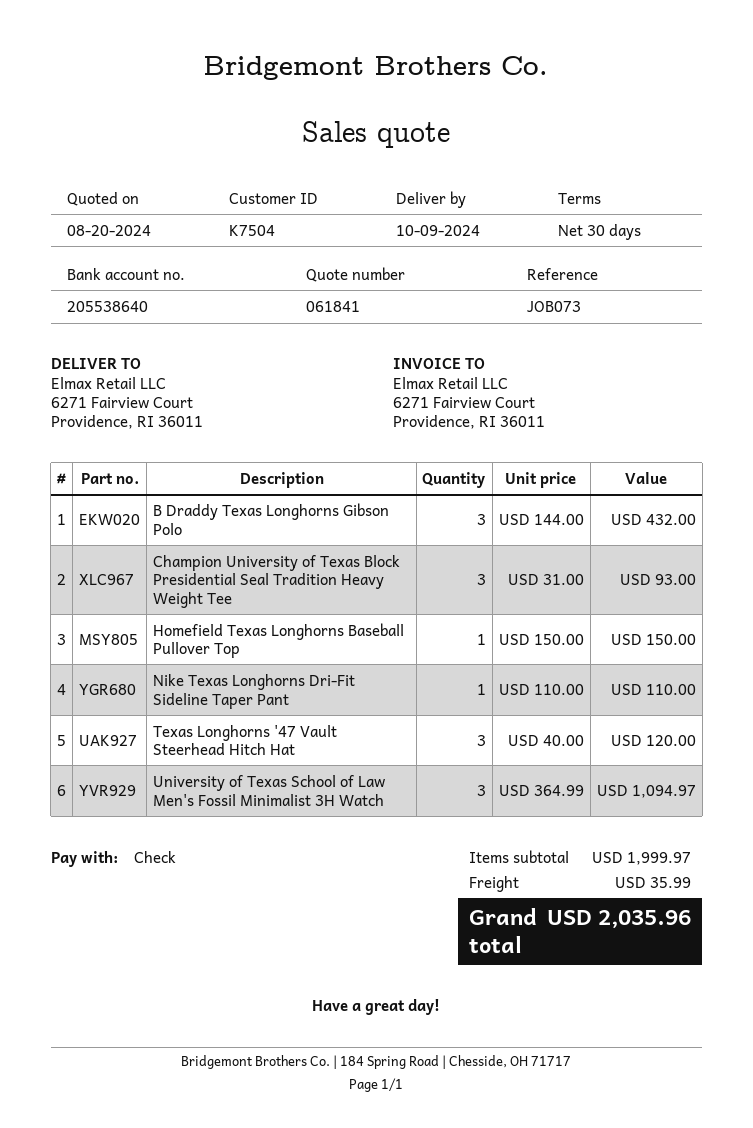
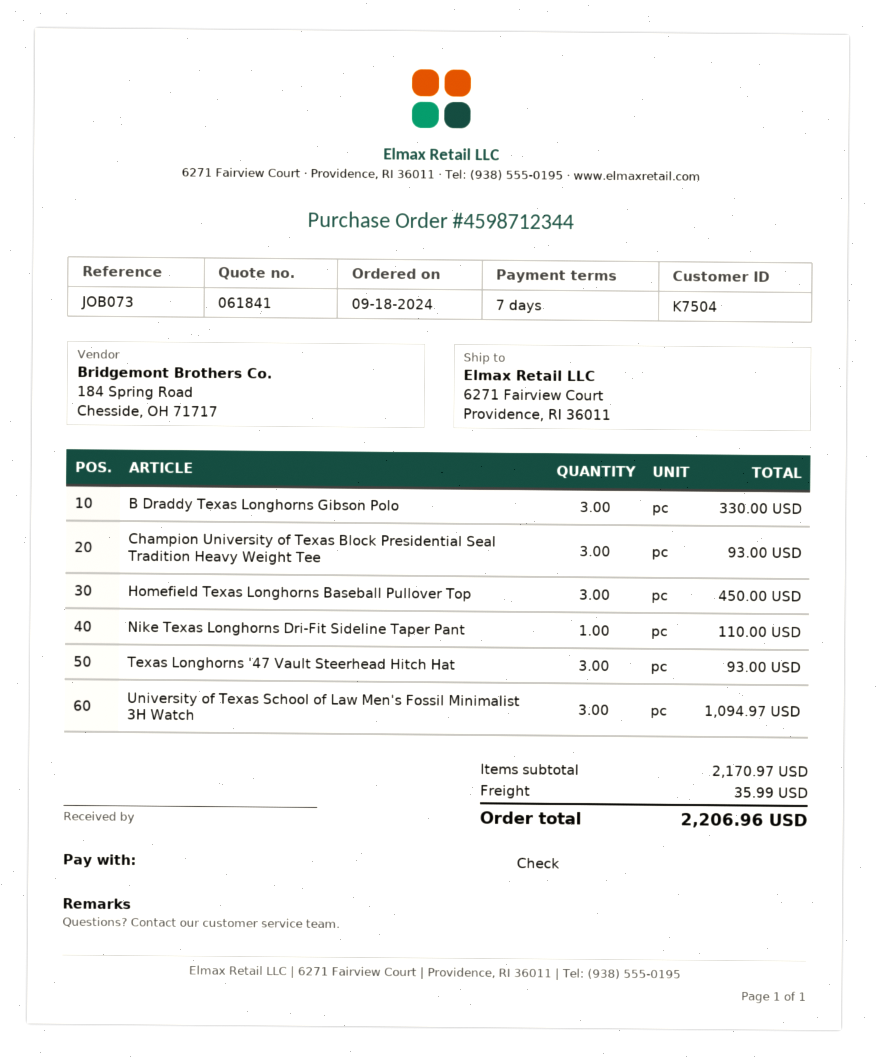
payment terms: 30 days -> 7 days
B Draddy Texas Longhorns Gibson Polo: 3 for 432.00 -> 3 for 330.00
Homefield Texas Longhorns Baseball Pullover Top: 1 for 150.00 -> 3 for 450.00
Texas Longhorns '47 Vault Steerhead Hitch Hat: 3 for 120.00 -> 3 for 93.00
subtotal: 1999.97 -> 2170.97
total: 2035.96 -> 2206.96

